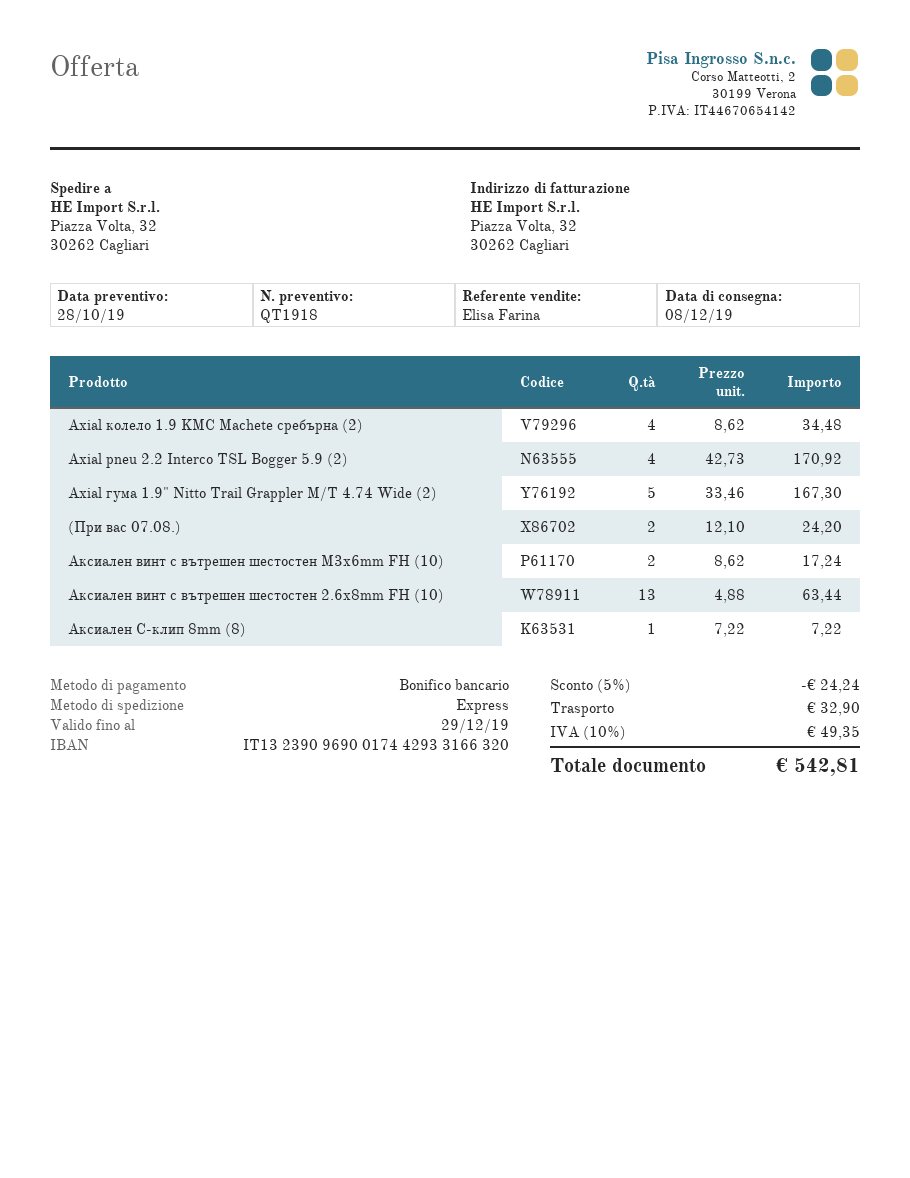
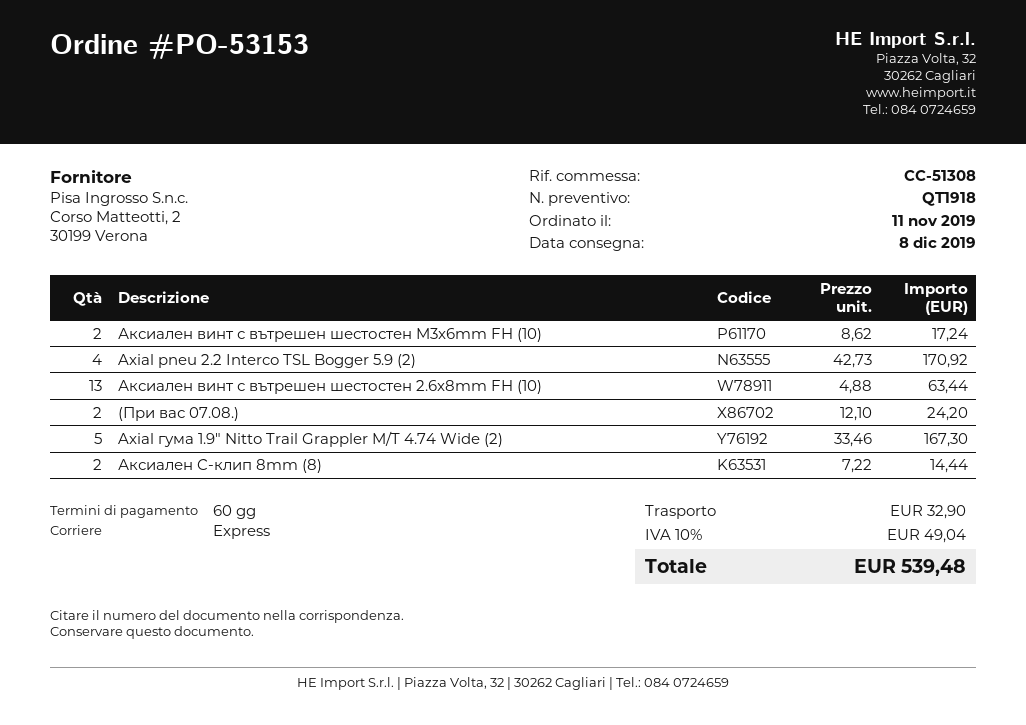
Axial колело 1.9 KMC Machete сребърна (2): 4 x 8.62 = 34.48 -> none
Аксиален C-клип 8mm (8): 1 x 7.22 = 7.22 -> 2 x 7.22 = 14.44
discount: 5% = 24.24 -> none
tax: 10% = 49.35 -> 10% = 49.04
total: 542.81 -> 539.48

